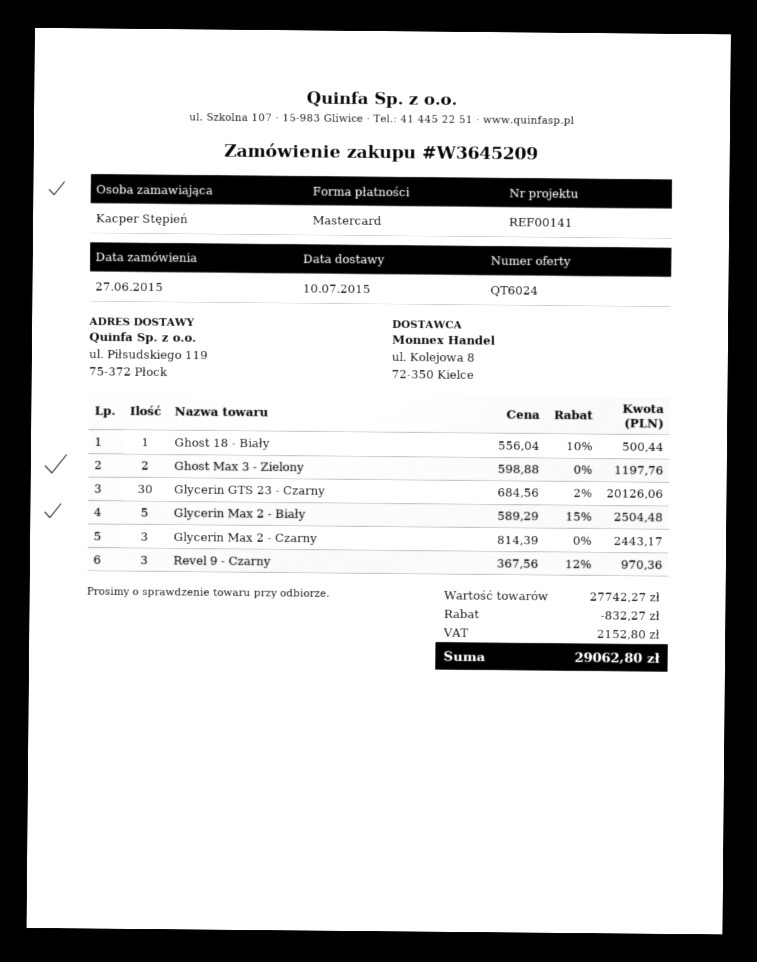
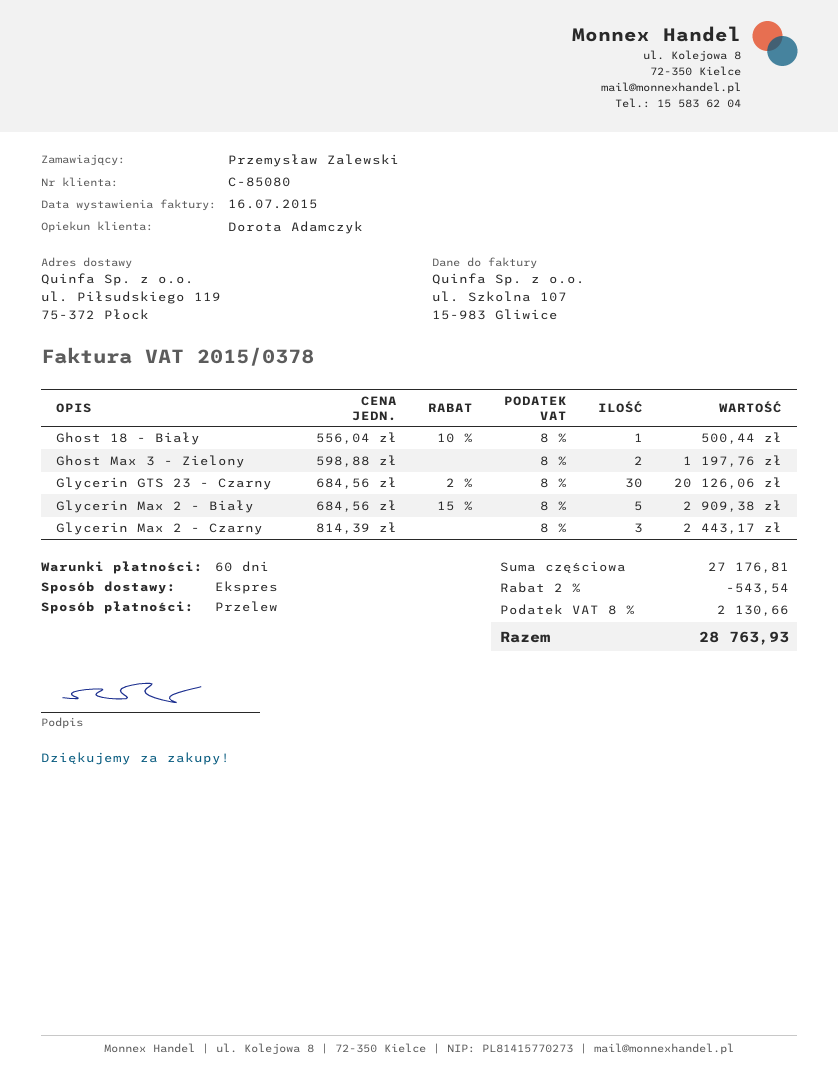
ordered by: Kacper Stępień -> Przemysław Zalewski
payment method: Mastercard -> bank transfer
Glycerin Max 2 - Biały: 5 x 589.29 - 15% = 2504.48 -> 5 x 684.56 - 15% = 2909.38
Revel 9 - Czarny: 3 x 367.56 - 12% = 970.36 -> none
subtotal: 27742.27 -> 27176.81
discount: 832.27 -> 543.54
tax: 2152.80 -> 2130.66
total: 29062.80 -> 28763.93

